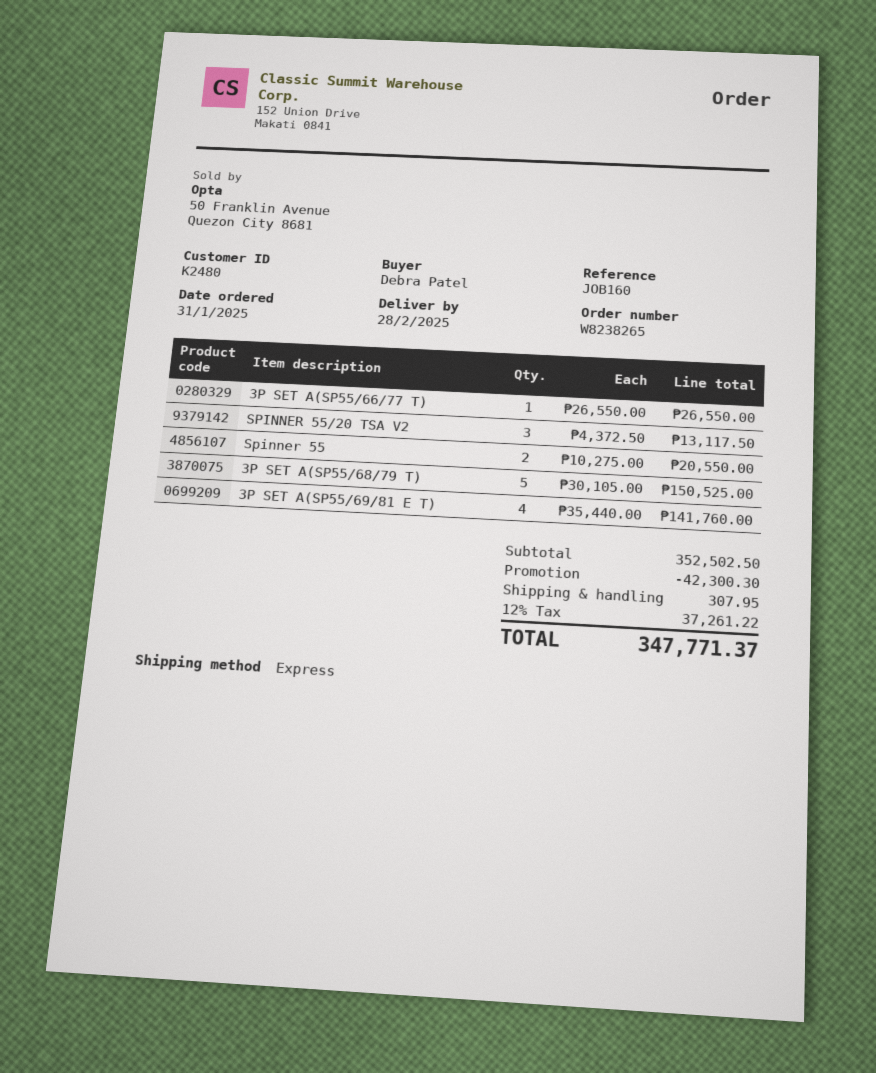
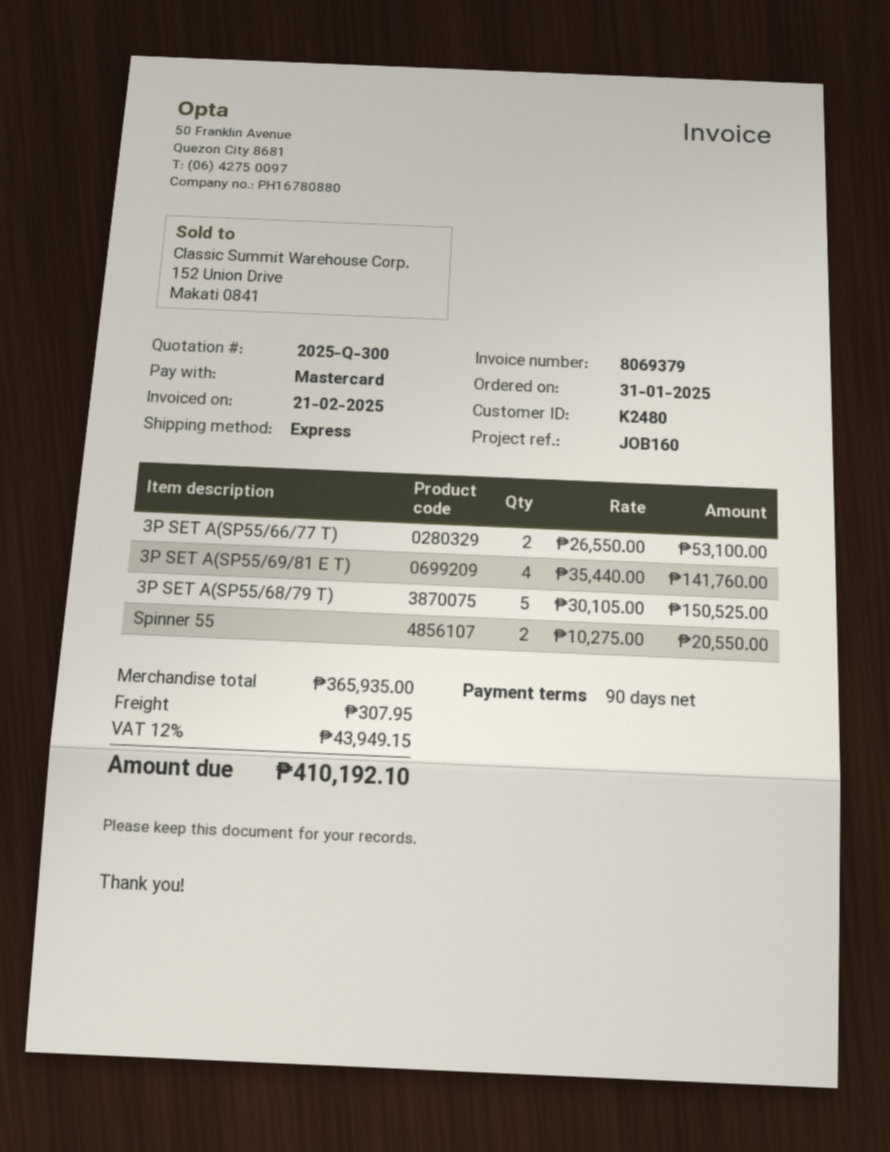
3P SET A(SP55/66/77 T): 1 x 26550.00 = 26550.00 -> 2 x 26550.00 = 53100.00
SPINNER 55/20 TSA V2: 3 x 4372.50 = 13117.50 -> none
subtotal: 352502.50 -> 365935.00
discount: 42300.30 -> none
tax: 12% = 37261.22 -> 12% = 43949.15
total: 347771.37 -> 410192.10

